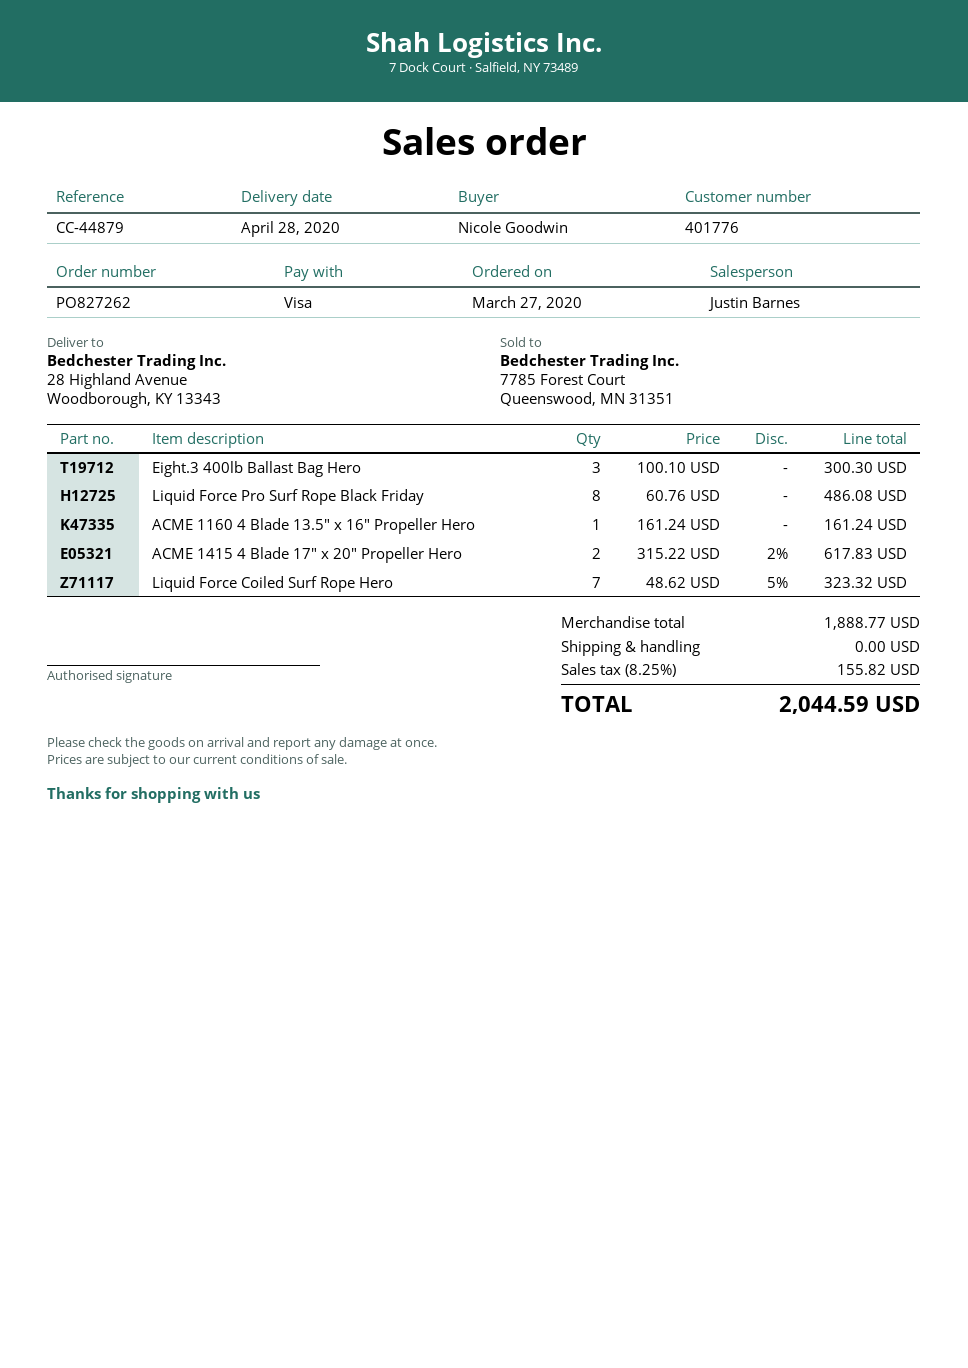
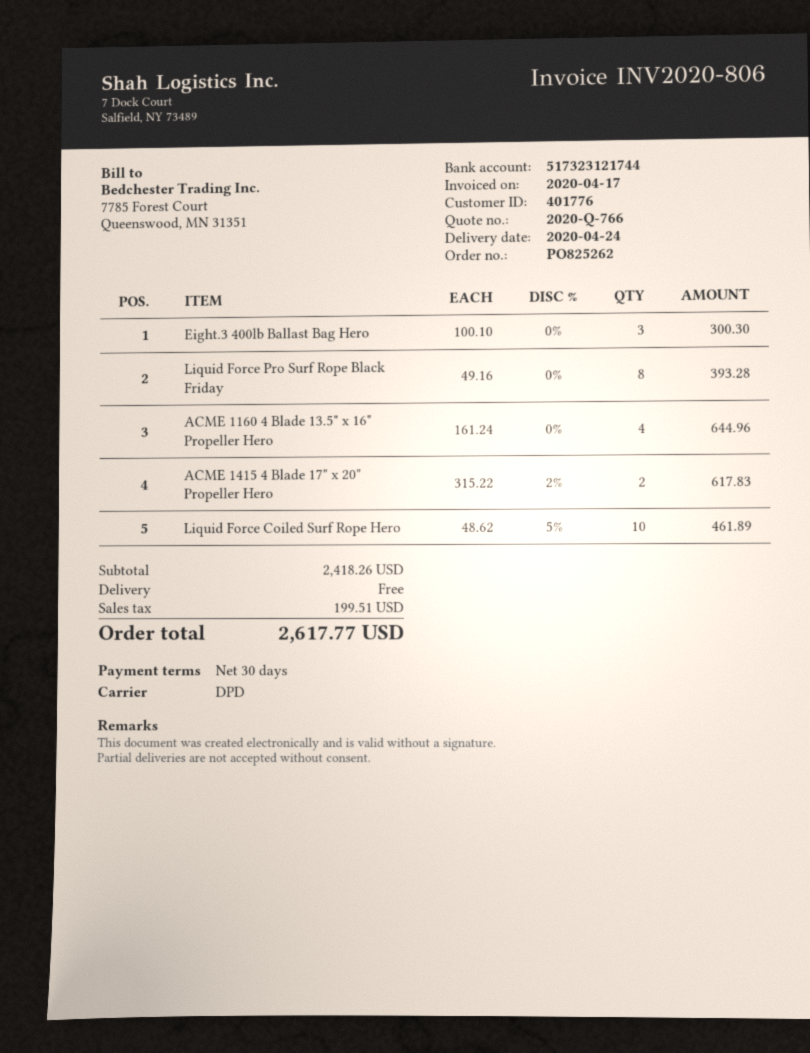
order number: PO827262 -> PO825262
delivery date: 2020-04-28 -> 2020-04-24
Liquid Force Pro Surf Rope Black Friday: 8 x 60.76 = 486.08 -> 8 x 49.16 = 393.28
ACME 1160 4 Blade 13.5" x 16" Propeller Hero: 1 x 161.24 = 161.24 -> 4 x 161.24 = 644.96
Liquid Force Coiled Surf Rope Hero: 7 x 48.62 - 5% = 323.32 -> 10 x 48.62 - 5% = 461.89
subtotal: 1888.77 -> 2418.26
tax: 155.82 -> 199.51
total: 2044.59 -> 2617.77

